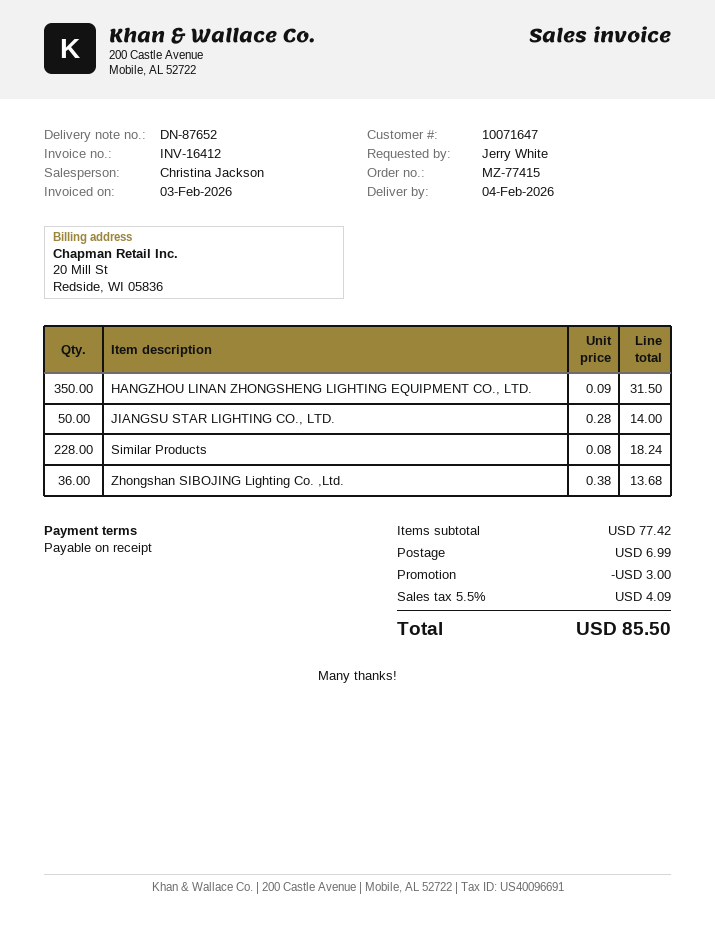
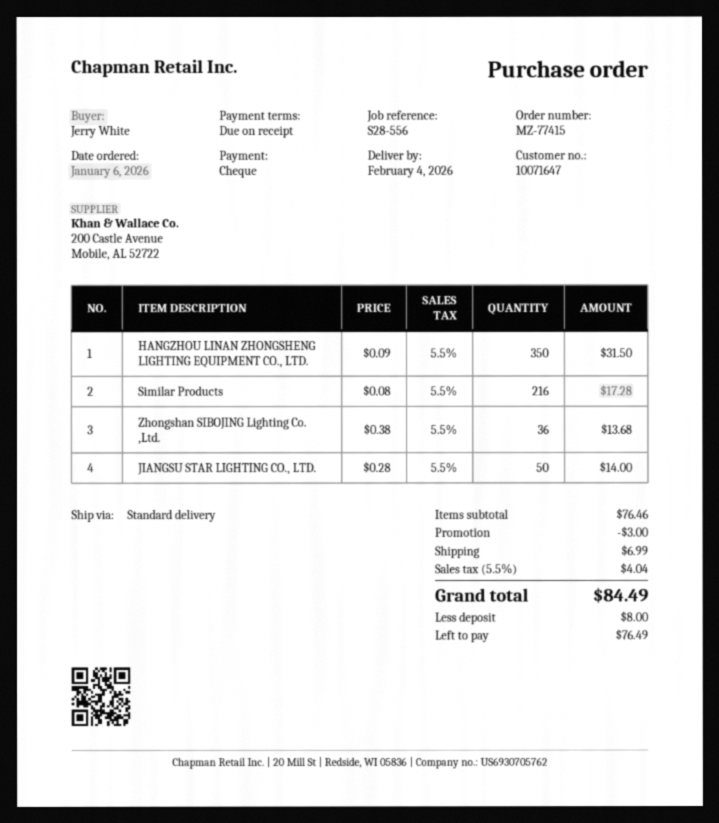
Similar Products: 228 x 0.08 = 18.24 -> 216 x 0.08 = 17.28
subtotal: 77.42 -> 76.46
tax: 5.5% = 4.09 -> 5.5% = 4.04
total: 85.50 -> 84.49

